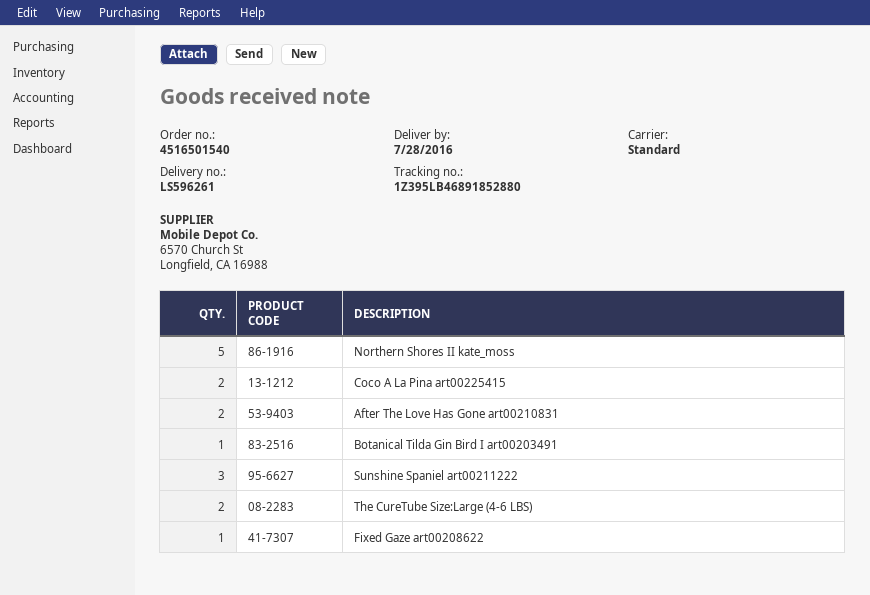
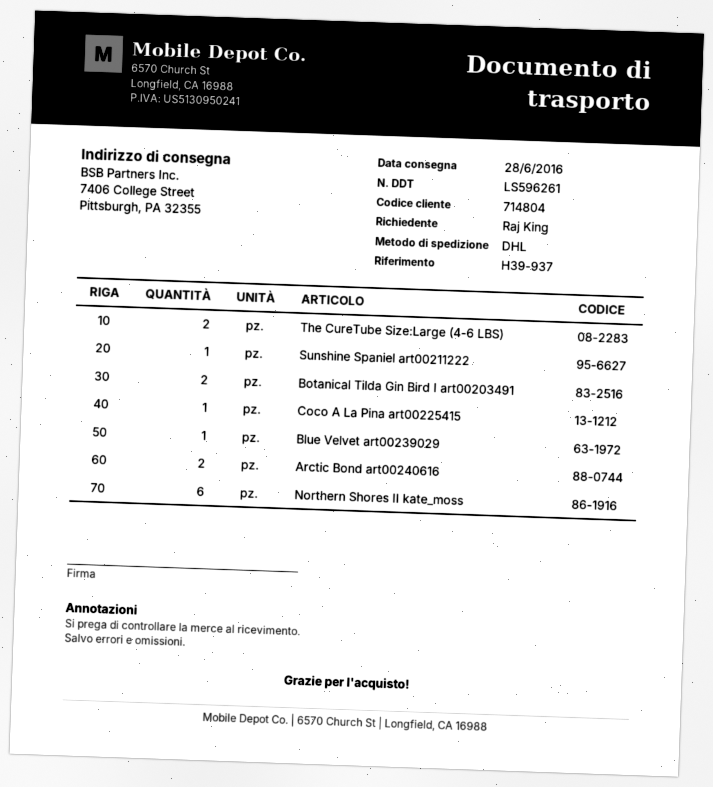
delivery date: 2016-07-28 -> 2016-06-28
shipping method: standard -> DHL
Northern Shores II kate_moss: 5 -> 6
Coco A La Pina art00225415: 2 -> 1
After The Love Has Gone art00210831: 2 -> none
Botanical Tilda Gin Bird I art00203491: 1 -> 2
Sunshine Spaniel art00211222: 3 -> 1
Fixed Gaze art00208622: 1 -> none
Blue Velvet art00239029: none -> 1
Arctic Bond art00240616: none -> 2

